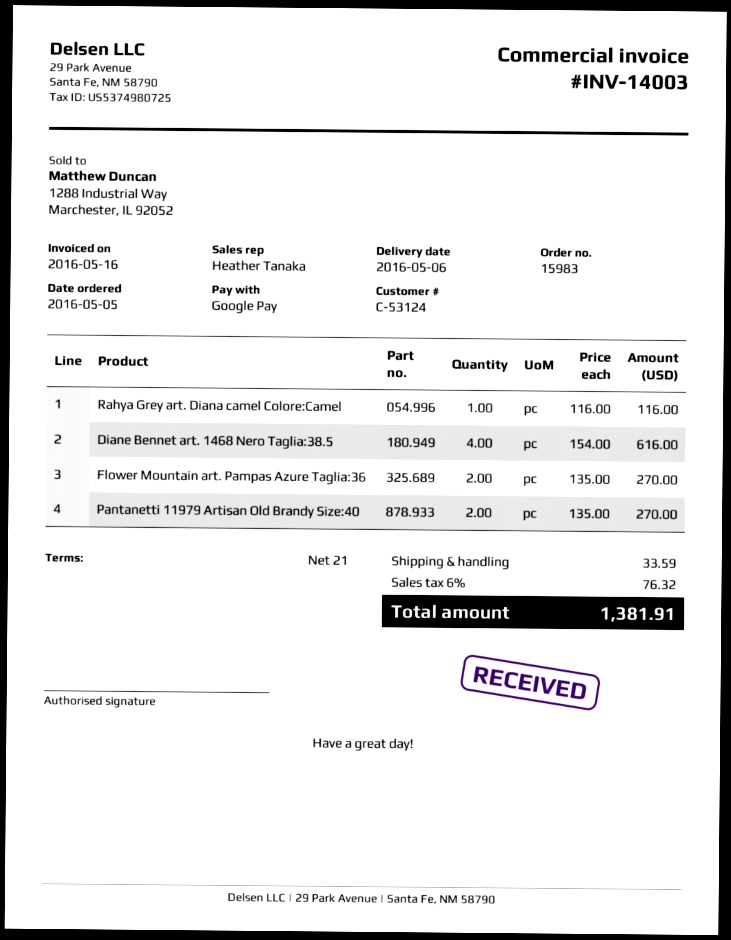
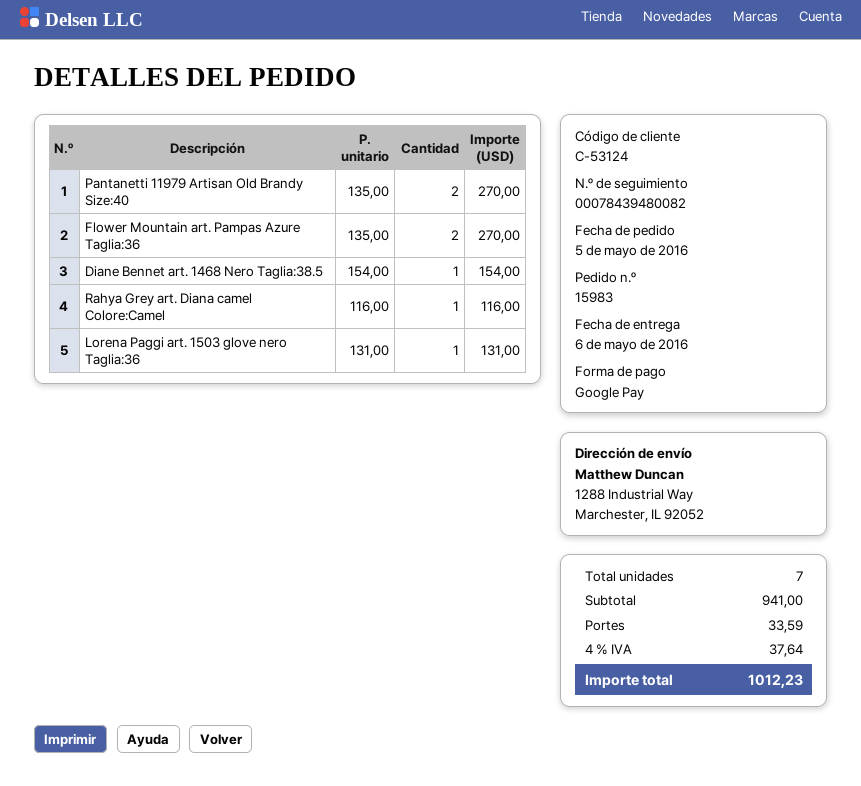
Diane Bennet art. 1468 Nero Taglia:38.5: 4 x 154.00 = 616.00 -> 1 x 154.00 = 154.00
Lorena Paggi art. 1503 glove nero Taglia:36: none -> 1 x 131.00 = 131.00
tax: 6% = 76.32 -> 4% = 37.64
total: 1381.91 -> 1012.23

